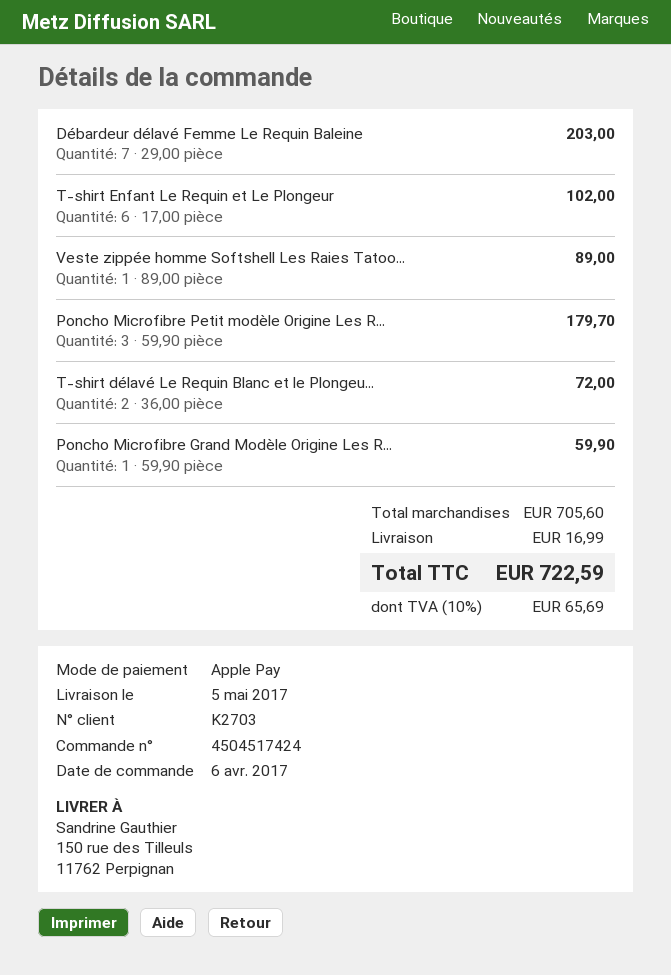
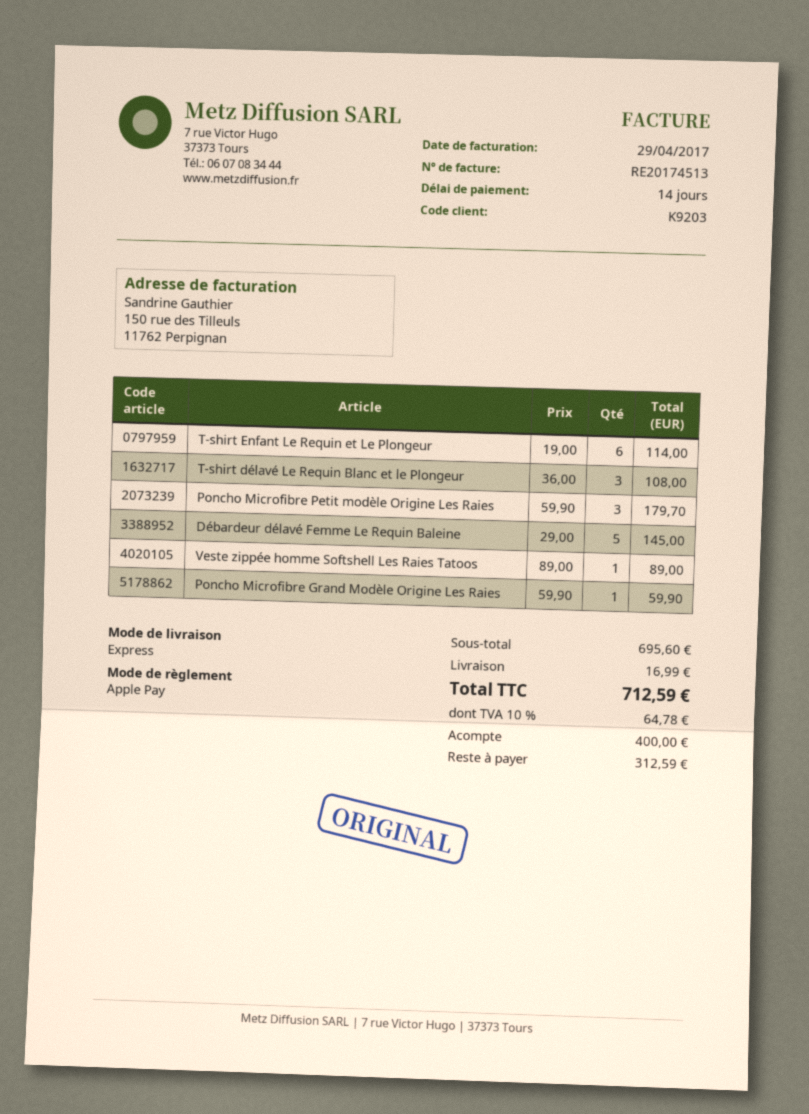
customer number: K2703 -> K9203
Débardeur délavé Femme Le Requin Baleine: 7 x 29.00 = 203.00 -> 5 x 29.00 = 145.00
T-shirt Enfant Le Requin et Le Plongeur: 6 x 17.00 = 102.00 -> 6 x 19.00 = 114.00
T-shirt délavé Le Requin Blanc et le Plongeu...: 2 x 36.00 = 72.00 -> 3 x 36.00 = 108.00
subtotal: 705.60 -> 695.60
tax: 10% = 65.69 -> 10% = 64.78
total: 722.59 -> 712.59

